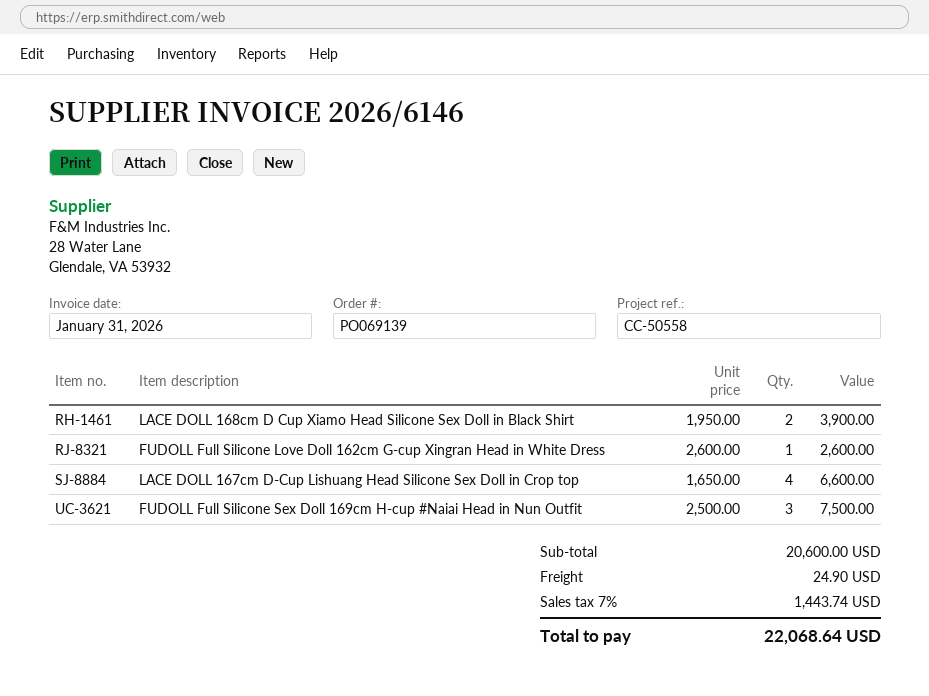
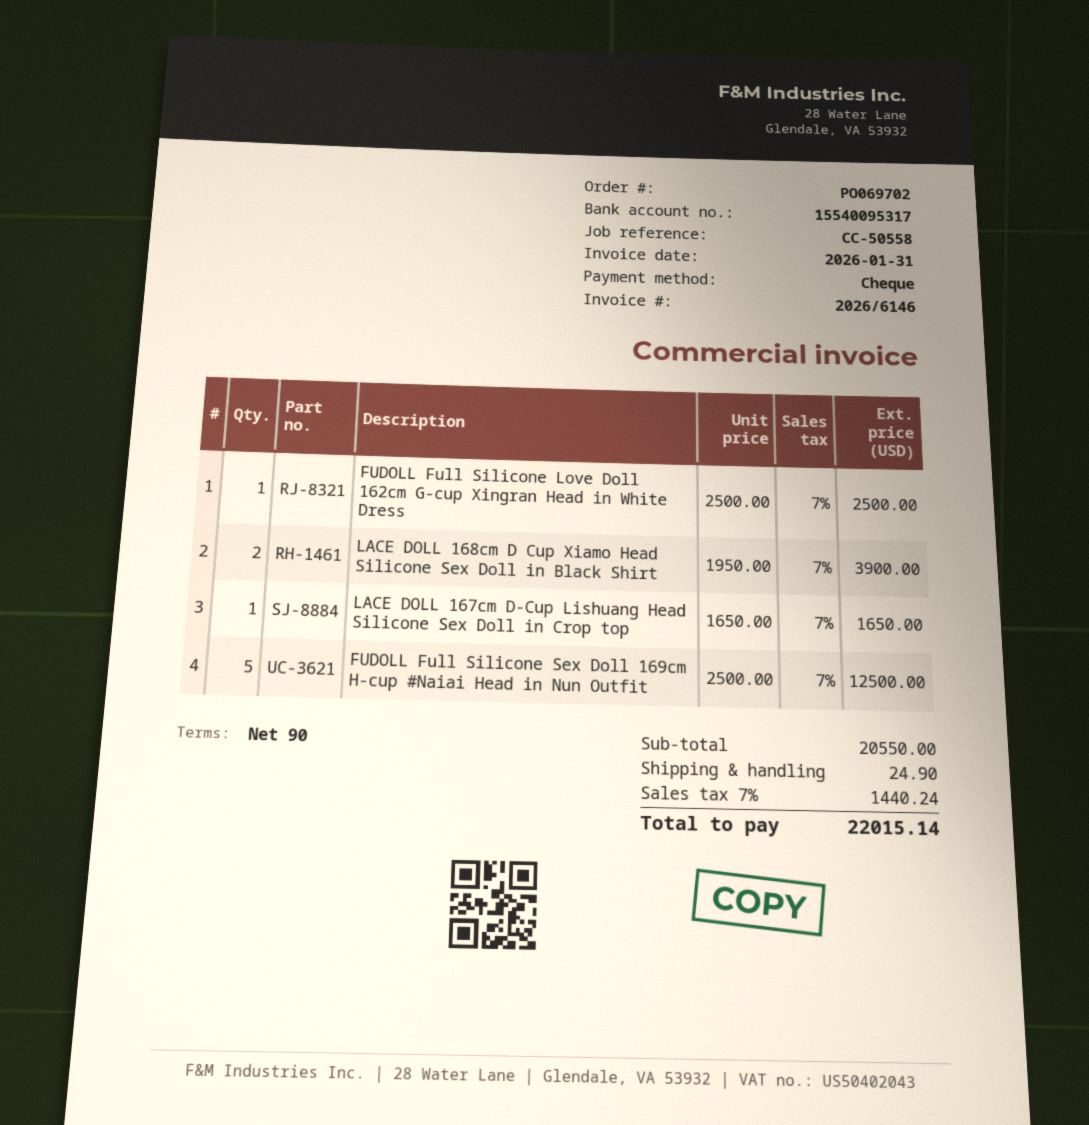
order number: PO069139 -> PO069702
FUDOLL Full Silicone Love Doll 162cm G-cup Xingran Head in White Dress: 1 x 2600.00 = 2600.00 -> 1 x 2500.00 = 2500.00
LACE DOLL 167cm D-Cup Lishuang Head Silicone Sex Doll in Crop top: 4 x 1650.00 = 6600.00 -> 1 x 1650.00 = 1650.00
FUDOLL Full Silicone Sex Doll 169cm H-cup #Naiai Head in Nun Outfit: 3 x 2500.00 = 7500.00 -> 5 x 2500.00 = 12500.00
subtotal: 20600.00 -> 20550.00
tax: 7% = 1443.74 -> 7% = 1440.24
total: 22068.64 -> 22015.14

